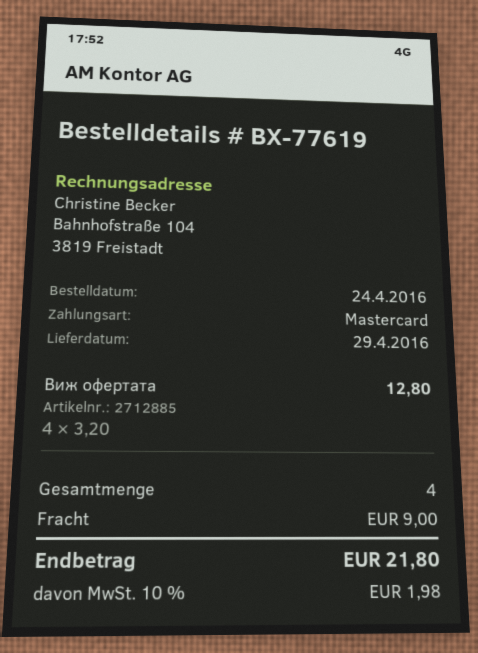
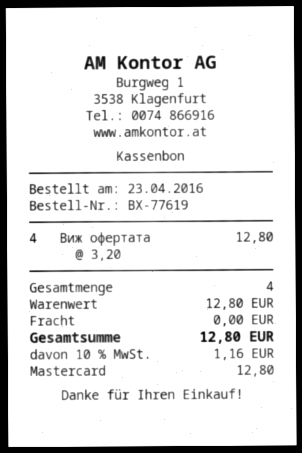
order date: 2016-04-24 -> 2016-04-23
shipping: 9.00 -> 0.00
tax: 10% = 1.98 -> 10% = 1.16
total: 21.80 -> 12.80

